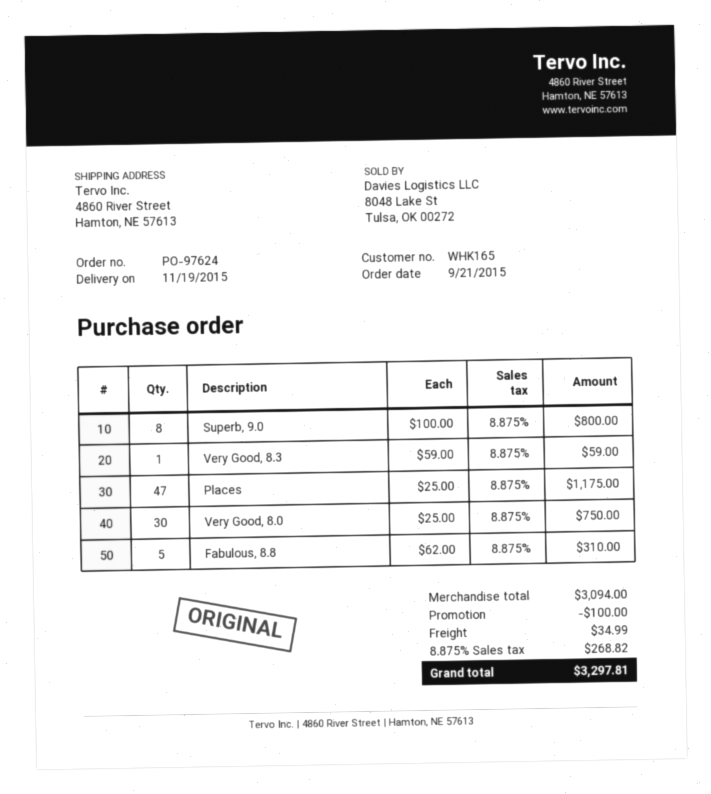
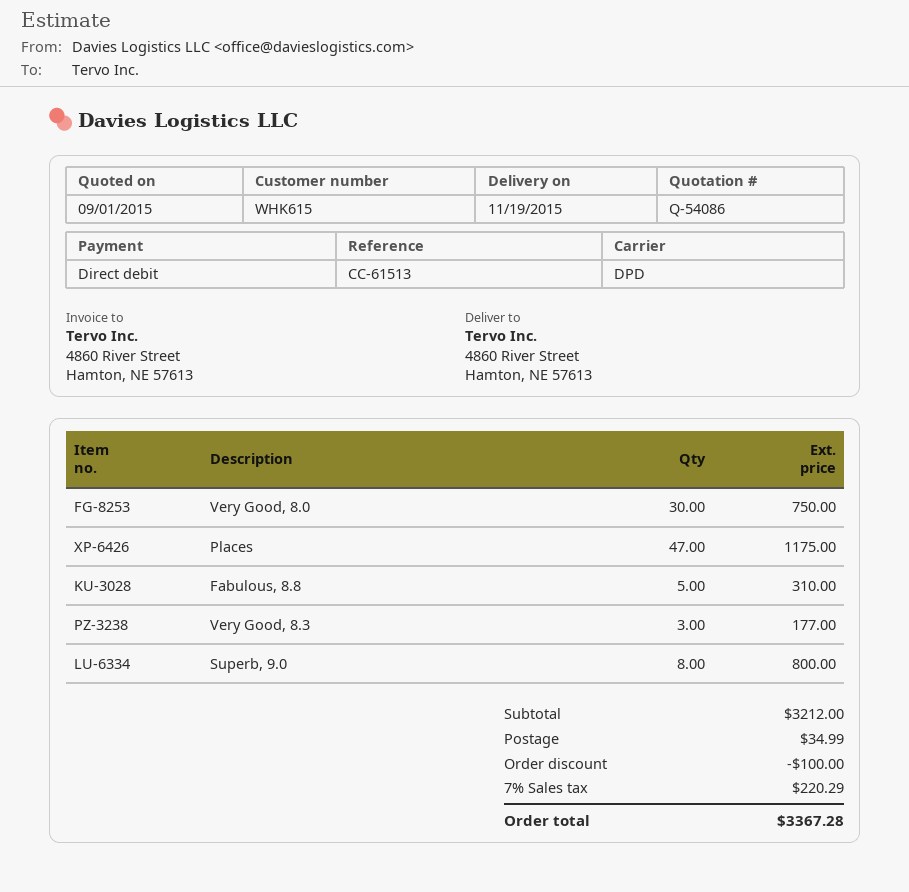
customer number: WHK165 -> WHK615
Very Good, 8.3: 1 for 59.00 -> 3 for 177.00
subtotal: 3094.00 -> 3212.00
tax: 8.875% = 268.82 -> 7% = 220.29
total: 3297.81 -> 3367.28

